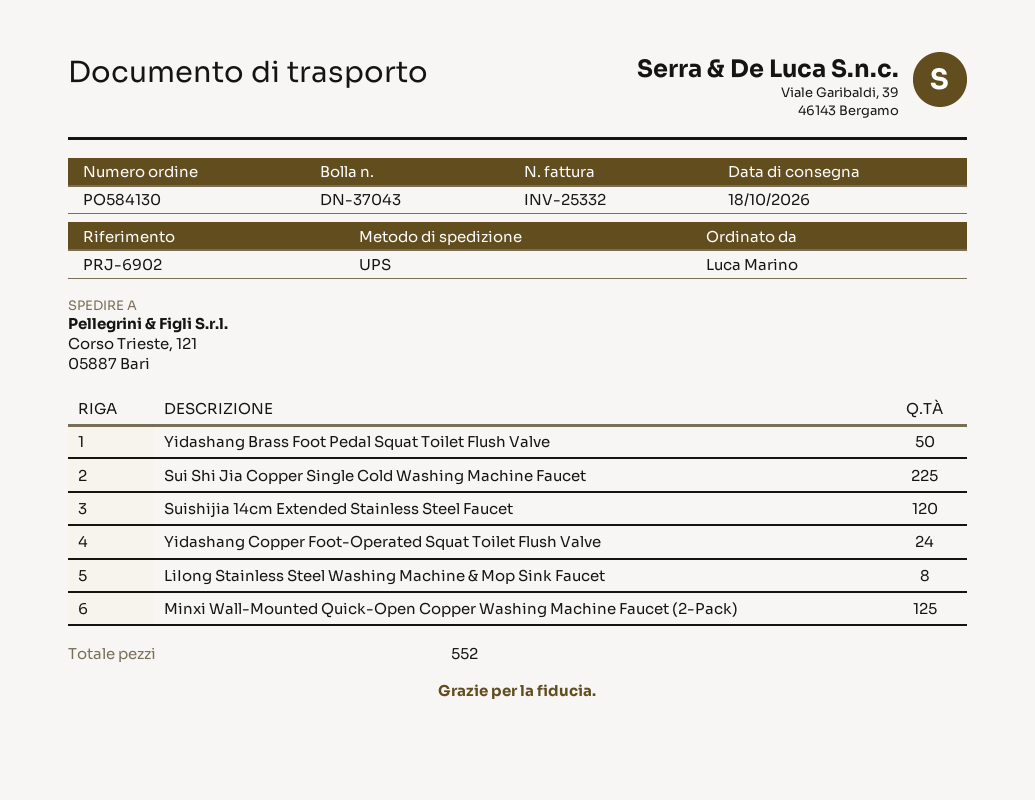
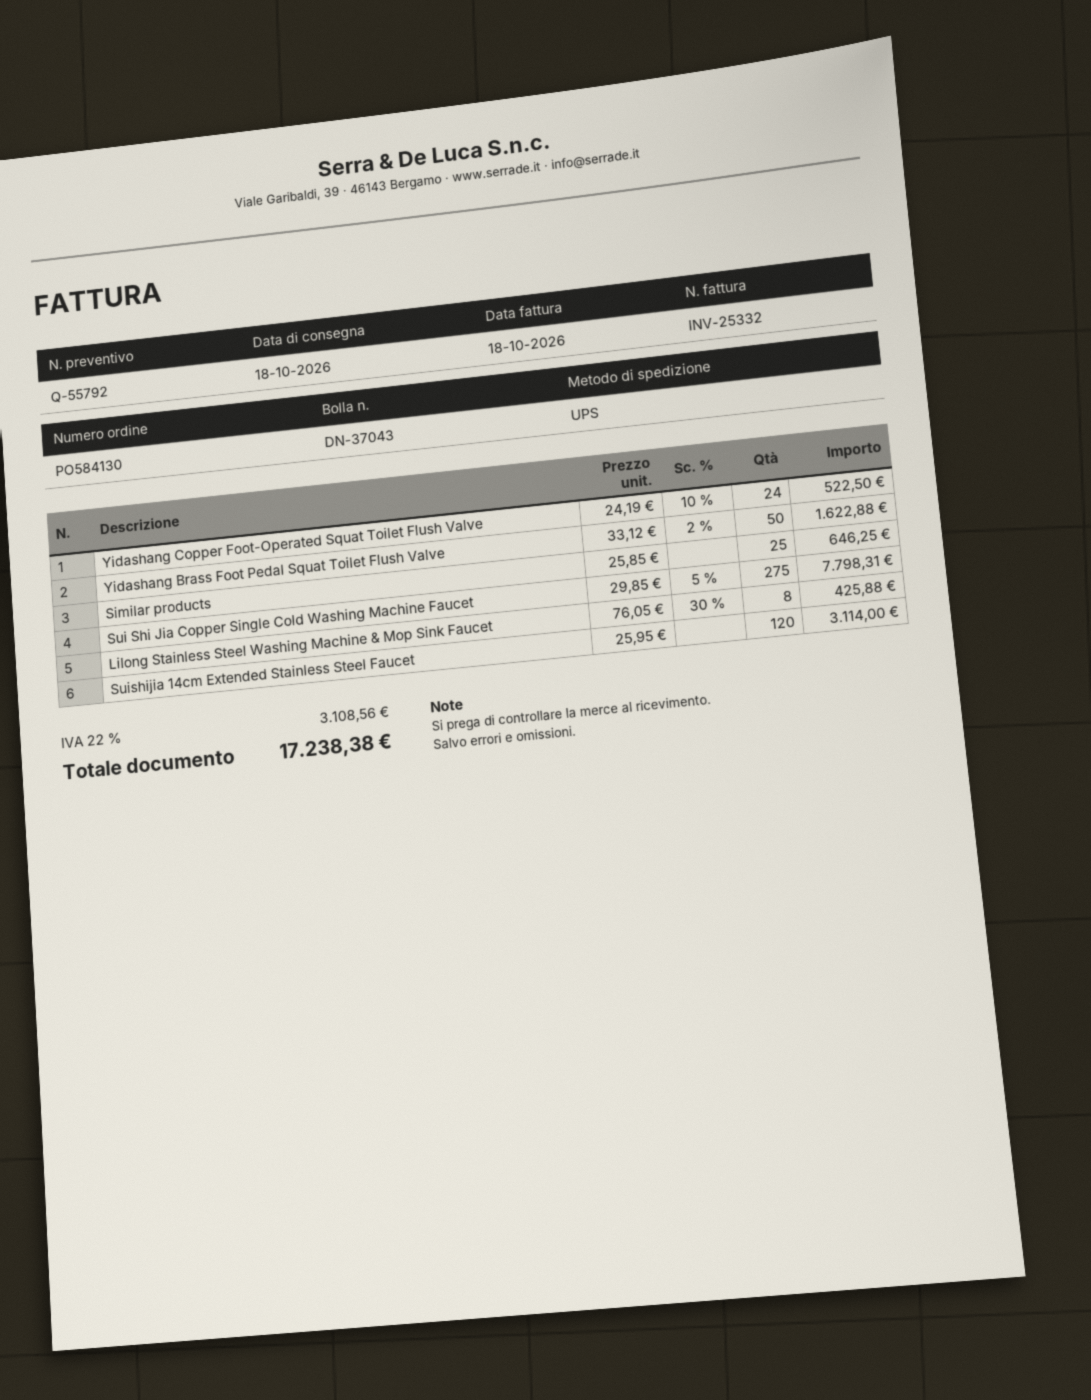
Sui Shi Jia Copper Single Cold Washing Machine Faucet: 225 -> 275
Minxi Wall-Mounted Quick-Open Copper Washing Machine Faucet (2-Pack): 125 -> none
Similar products: none -> 25

